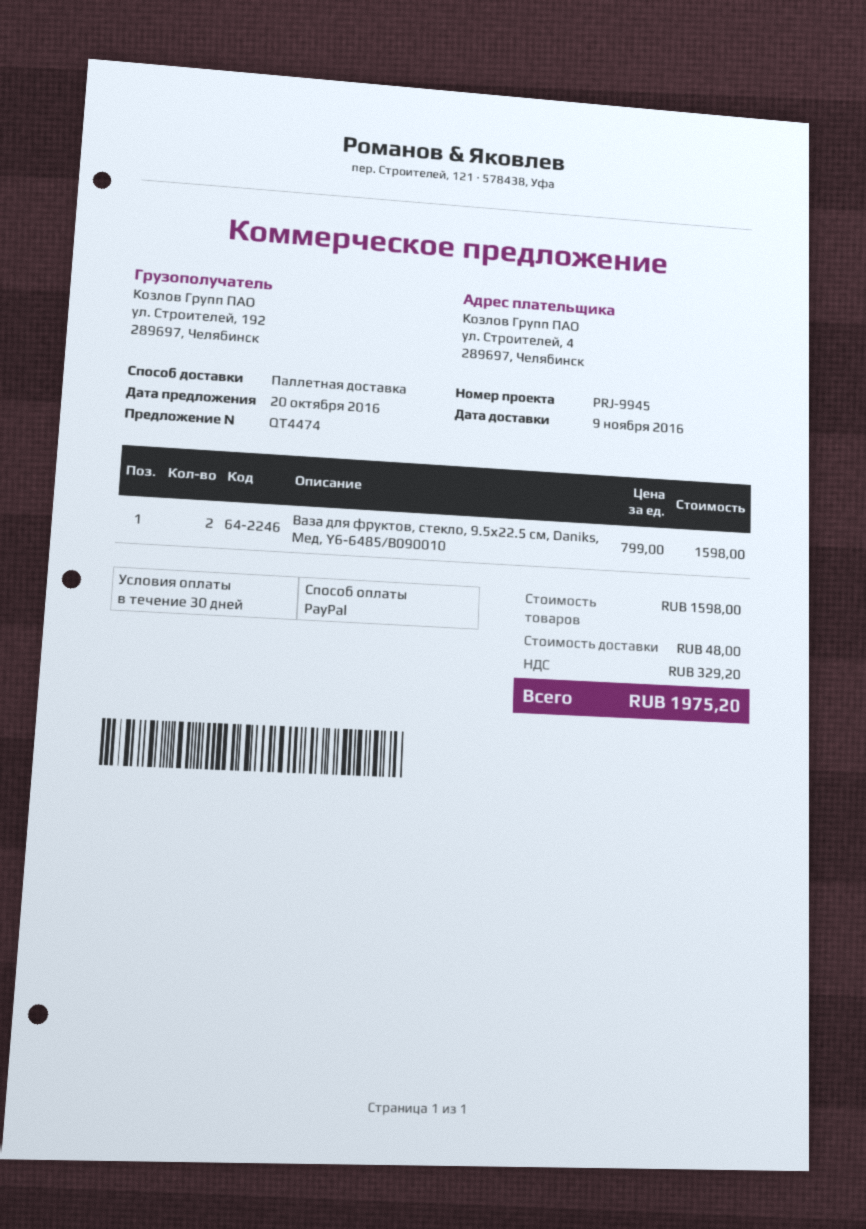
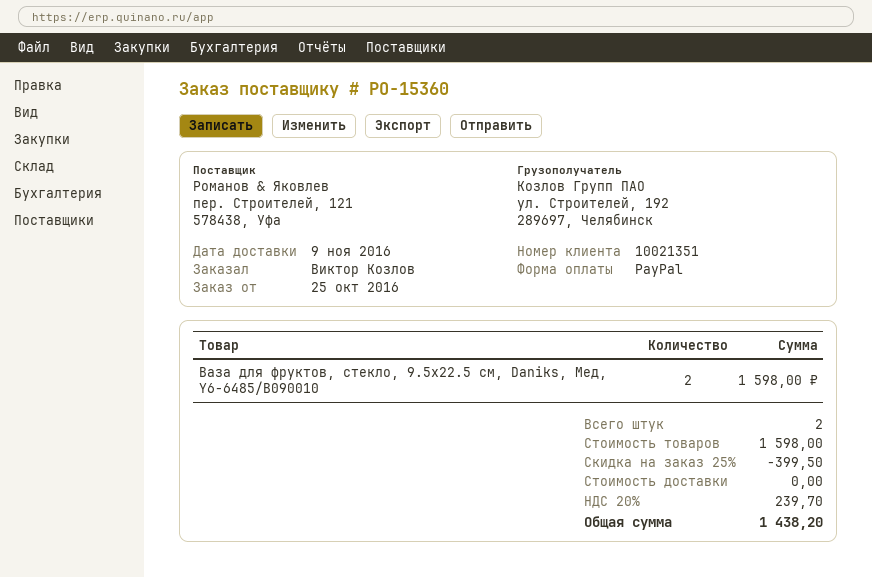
discount: none -> 25% = 399.50
shipping: 48.00 -> 0.00
tax: 329.20 -> 239.70
total: 1975.20 -> 1438.20

